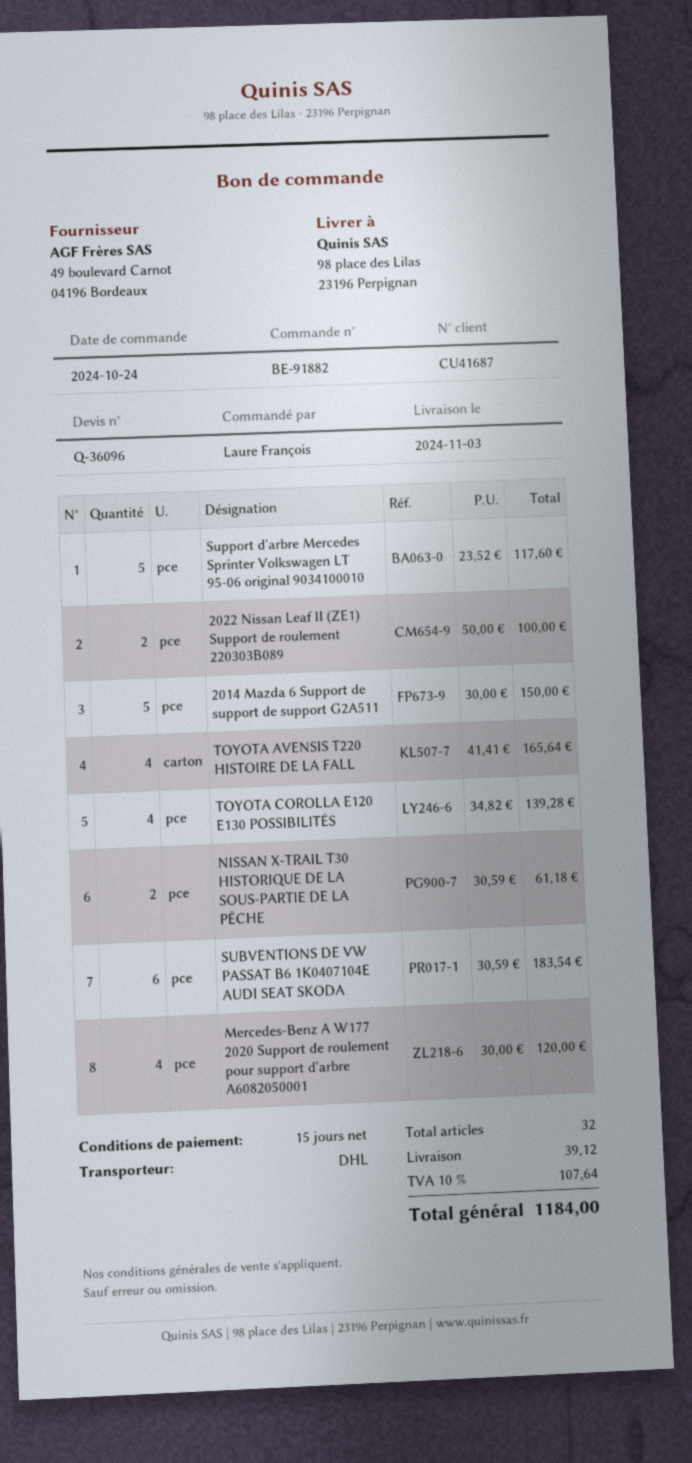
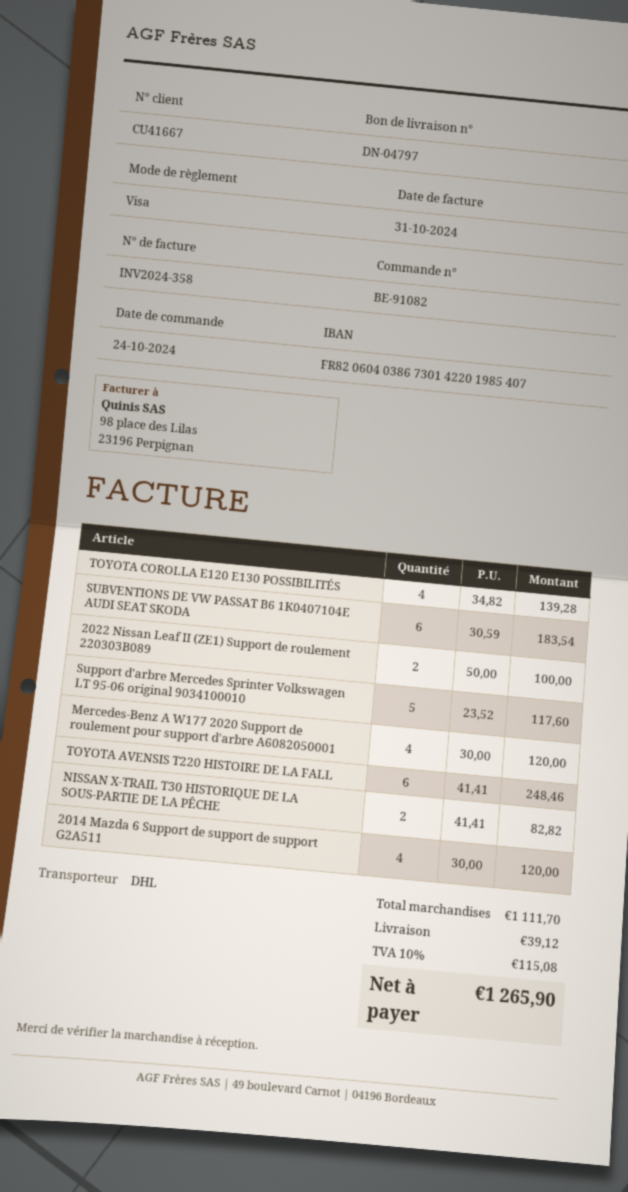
order number: BE-91882 -> BE-91082
customer number: CU41687 -> CU41667
2014 Mazda 6 Support de support de support G2A511: 5 x 30.00 = 150.00 -> 4 x 30.00 = 120.00
TOYOTA AVENSIS T220 HISTOIRE DE LA FALL: 4 x 41.41 = 165.64 -> 6 x 41.41 = 248.46
NISSAN X-TRAIL T30 HISTORIQUE DE LA SOUS-PARTIE DE LA PÊCHE: 2 x 30.59 = 61.18 -> 2 x 41.41 = 82.82
tax: 10% = 107.64 -> 10% = 115.08
total: 1184.00 -> 1265.90

